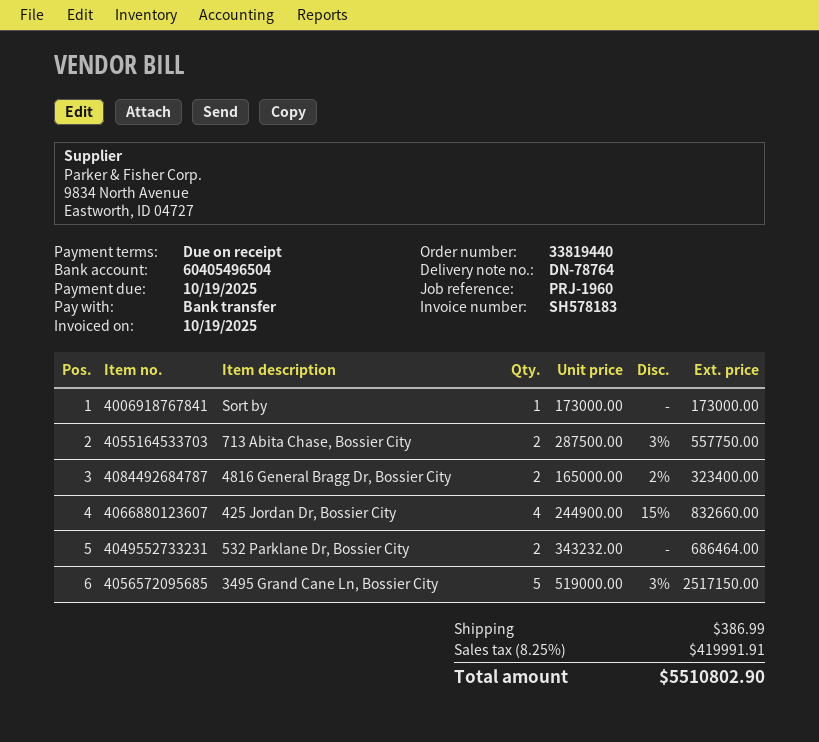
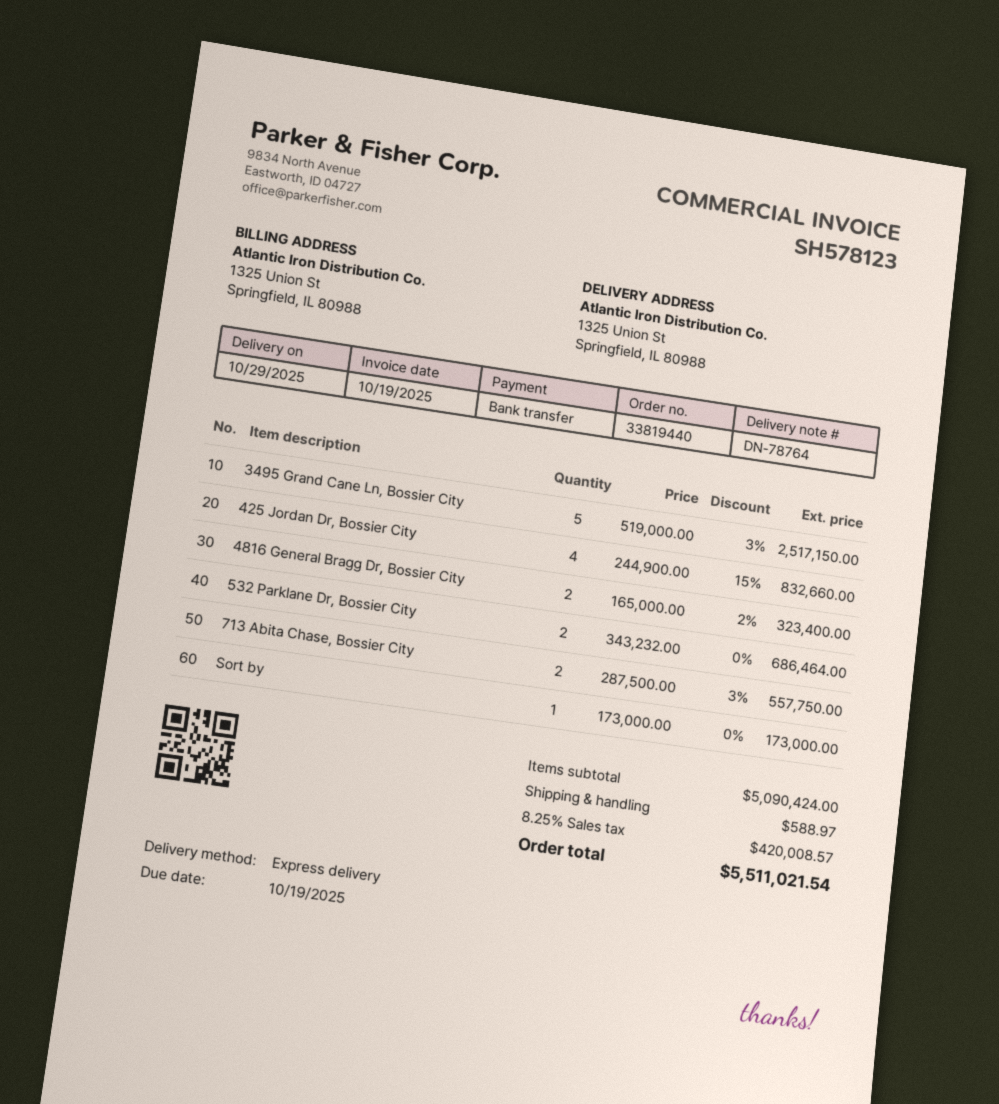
invoice number: SH578183 -> SH578123
shipping: 386.99 -> 588.97
tax: 8.25% = 419991.91 -> 8.25% = 420008.57
total: 5510802.90 -> 5511021.54

